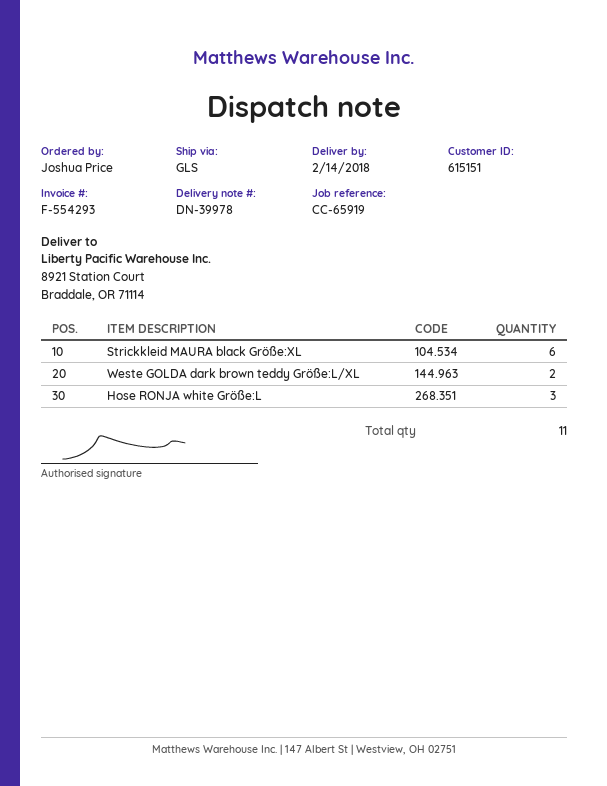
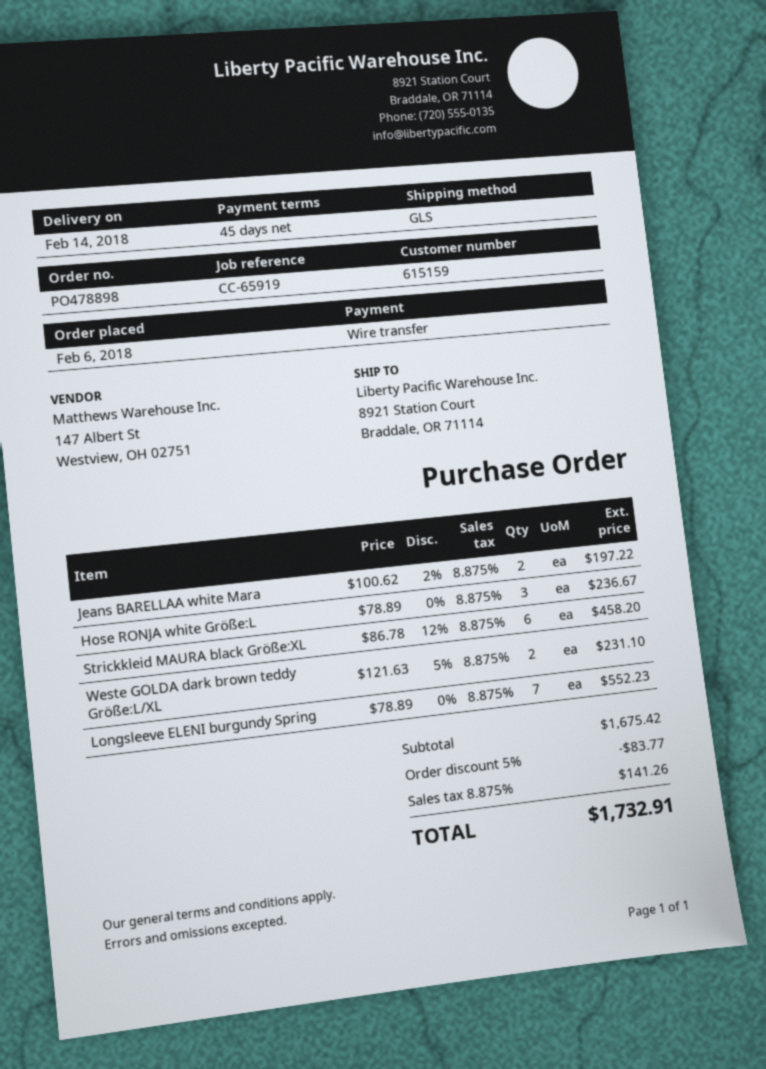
customer number: 615151 -> 615159
Jeans BARELLAA white Mara: none -> 2
Longsleeve ELENI burgundy Spring: none -> 7

